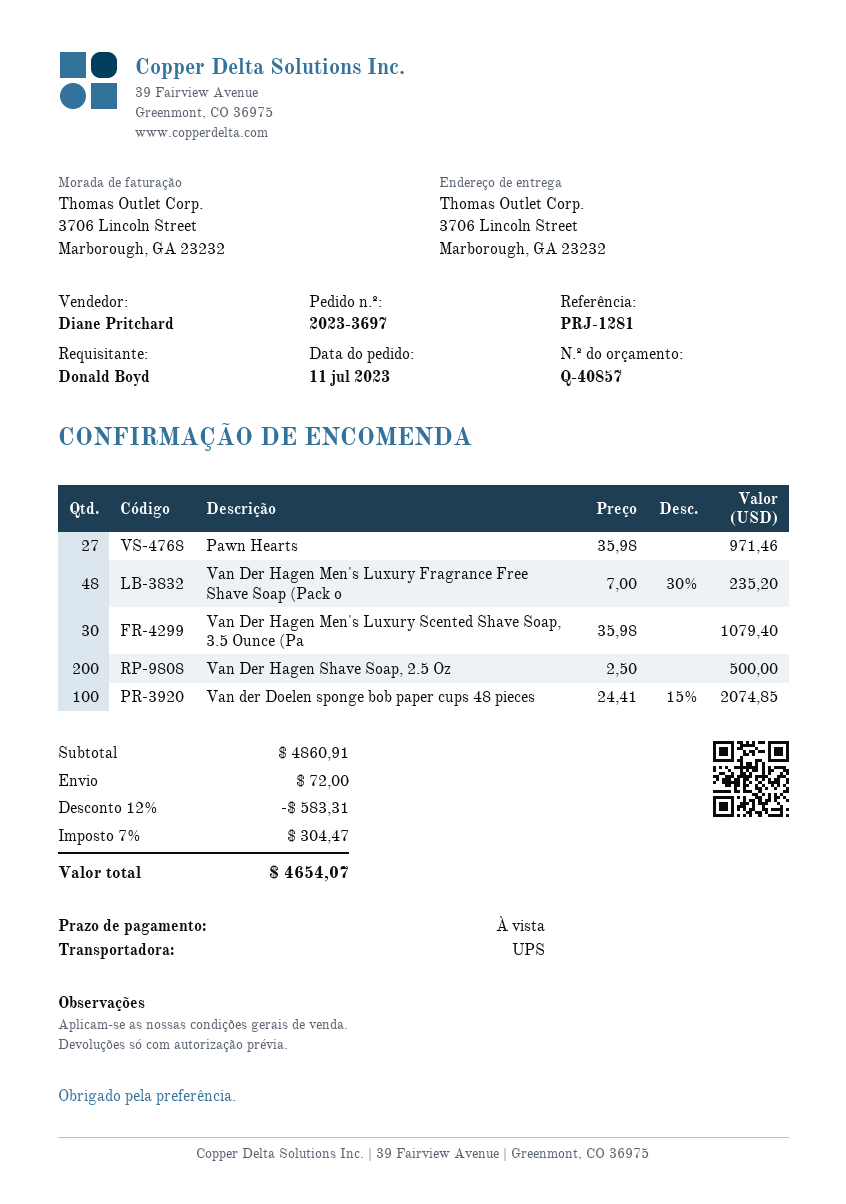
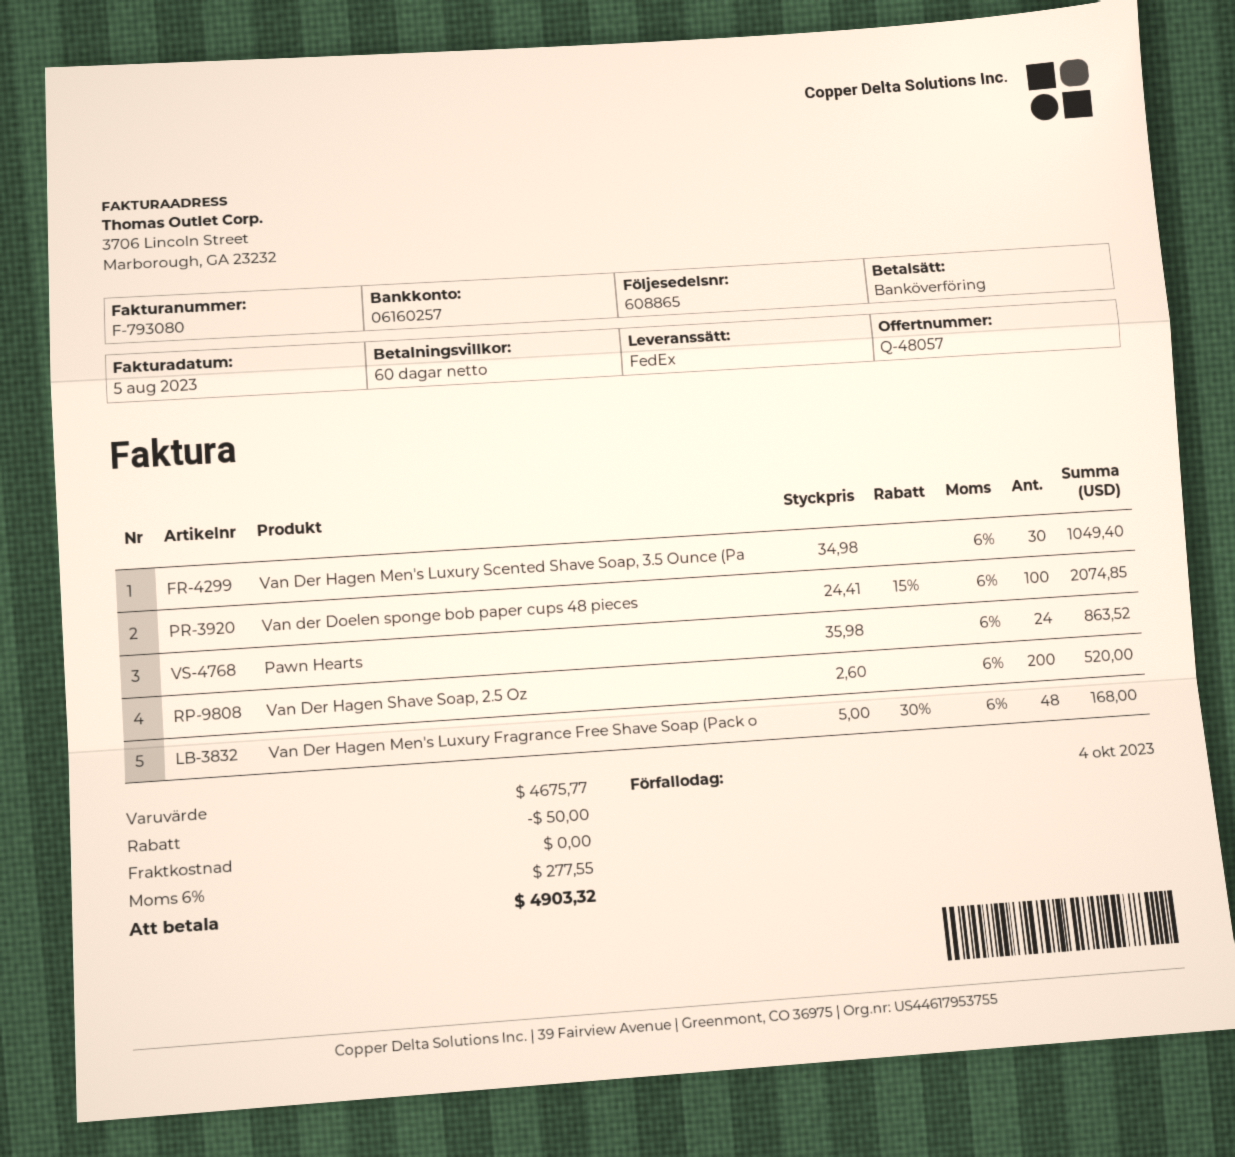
quote number: Q-40857 -> Q-48057
payment terms: on receipt -> 60 days
shipping method: UPS -> FedEx
Pawn Hearts: 27 x 35.98 = 971.46 -> 24 x 35.98 = 863.52
Van Der Hagen Men's Luxury Fragrance Free Shave Soap (Pack o: 48 x 7.00 - 30% = 235.20 -> 48 x 5.00 - 30% = 168.00
Van Der Hagen Men's Luxury Scented Shave Soap, 3.5 Ounce (Pa: 30 x 35.98 = 1079.40 -> 30 x 34.98 = 1049.40
Van Der Hagen Shave Soap, 2.5 Oz: 200 x 2.50 = 500.00 -> 200 x 2.60 = 520.00
subtotal: 4860.91 -> 4675.77
discount: 583.31 -> 50.00
shipping: 72.00 -> 0.00
tax: 7% = 304.47 -> 6% = 277.55
total: 4654.07 -> 4903.32

